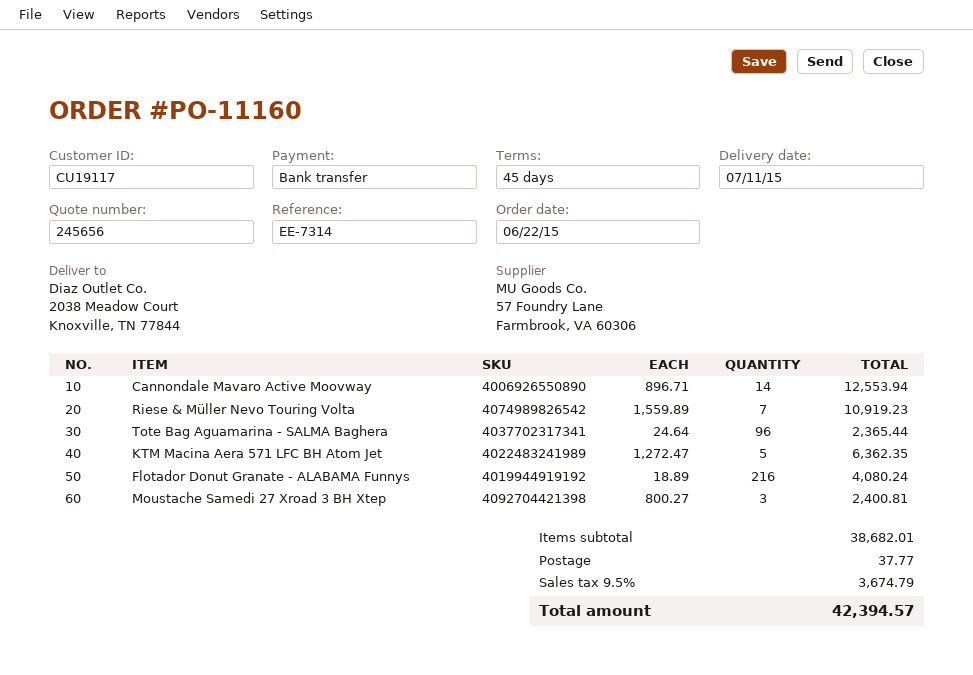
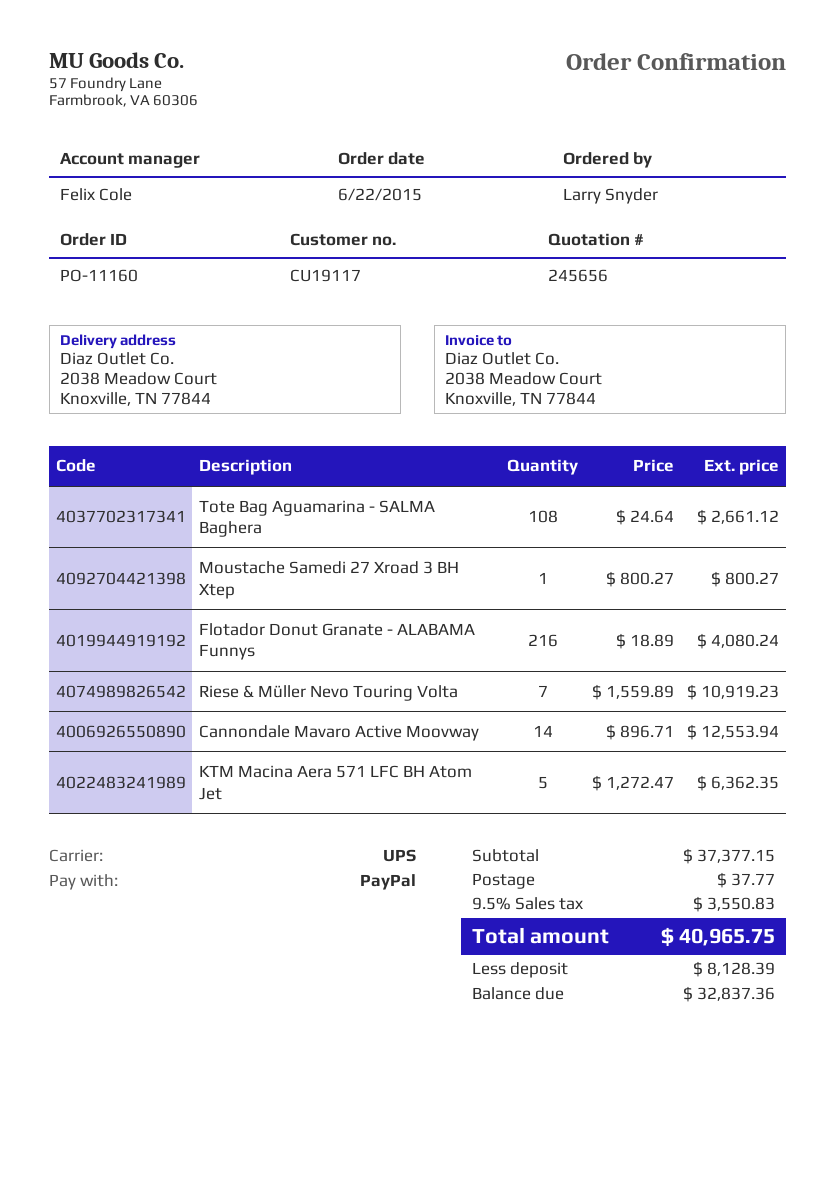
payment method: bank transfer -> PayPal
Tote Bag Aguamarina - SALMA Baghera: 96 x 24.64 = 2365.44 -> 108 x 24.64 = 2661.12
Moustache Samedi 27 Xroad 3 BH Xtep: 3 x 800.27 = 2400.81 -> 1 x 800.27 = 800.27
subtotal: 38682.01 -> 37377.15
tax: 9.5% = 3674.79 -> 9.5% = 3550.83
total: 42394.57 -> 40965.75

